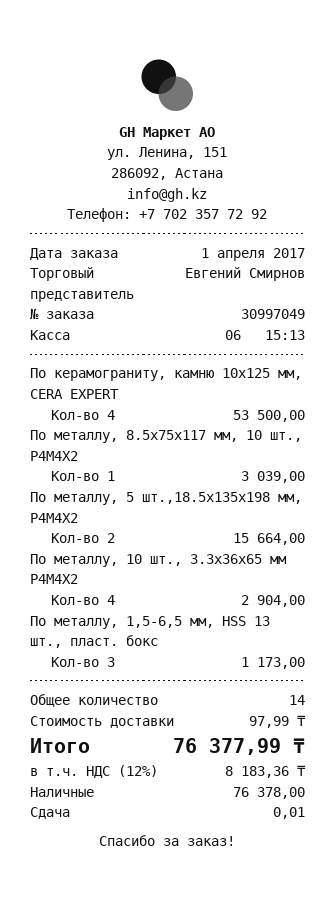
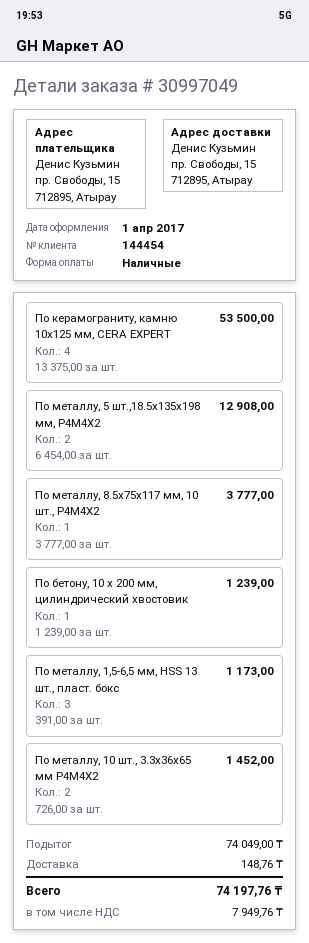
По металлу, 8.5x75x117 мм, 10 шт., Р4М4Х2: 1 for 3039.00 -> 1 for 3777.00
По металлу, 5 шт.,18.5x135x198 мм, Р4М4Х2: 2 for 15664.00 -> 2 for 12908.00
По металлу, 10 шт., 3.3x36x65 мм Р4М4Х2: 4 for 2904.00 -> 2 for 1452.00
По бетону, 10 х 200 мм, цилиндрический хвостовик: none -> 1 for 1239.00
shipping: 97.99 -> 148.76
tax: 8183.36 -> 7949.76
total: 76377.99 -> 74197.76

